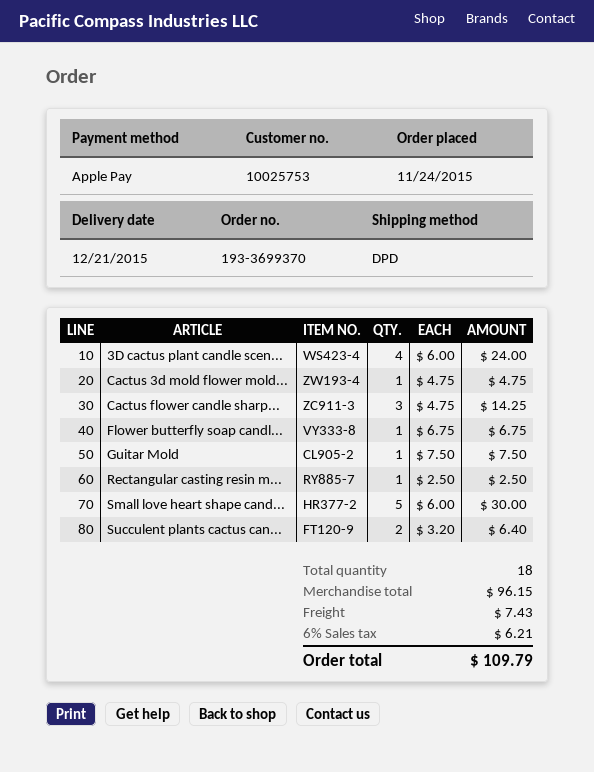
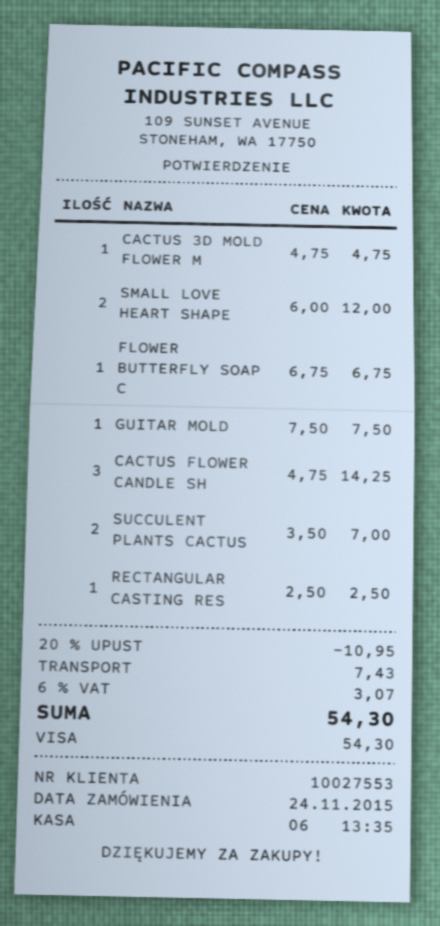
customer number: 10025753 -> 10027553
payment method: Apple Pay -> Visa
3D cactus plant candle scen...: 4 x 6.00 = 24.00 -> none
Small love heart shape cand...: 5 x 6.00 = 30.00 -> 2 x 6.00 = 12.00
Succulent plants cactus can...: 2 x 3.20 = 6.40 -> 2 x 3.50 = 7.00
discount: none -> 20% = 10.95
tax: 6% = 6.21 -> 6% = 3.07
total: 109.79 -> 54.30

